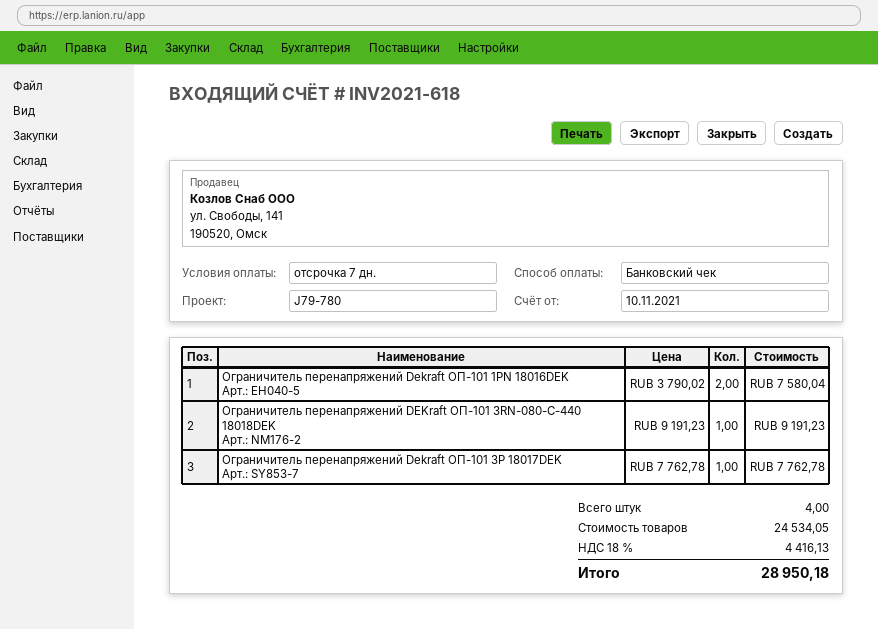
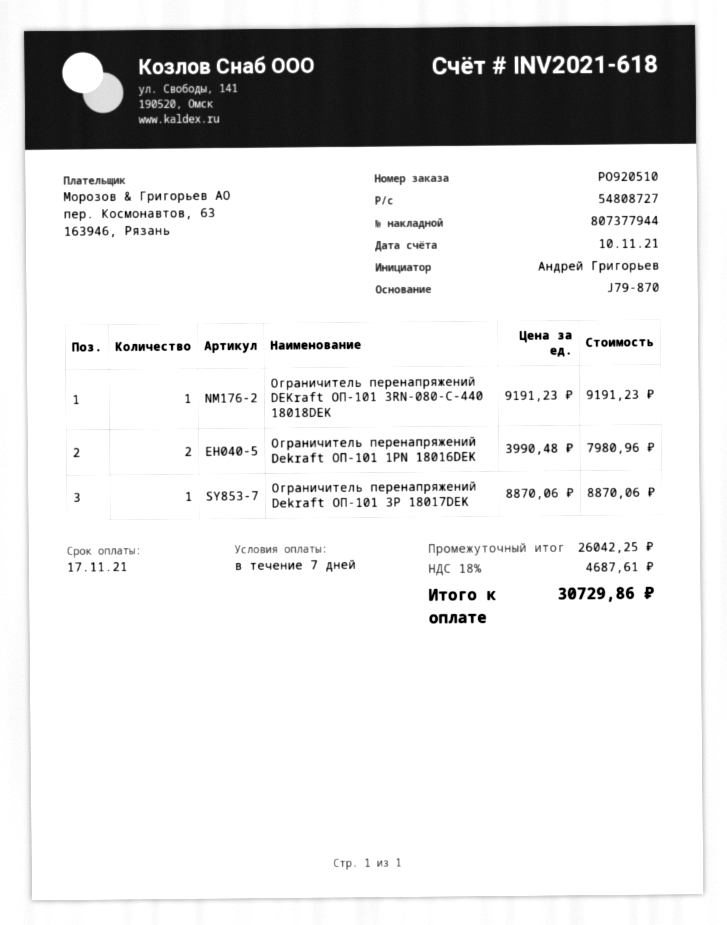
reference: J79-780 -> J79-870
Ограничитель перенапряжений Dekraft ОП-101 1PN 18016DEK: 2 x 3790.02 = 7580.04 -> 2 x 3990.48 = 7980.96
Ограничитель перенапряжений Dekraft ОП-101 3P 18017DEK: 1 x 7762.78 = 7762.78 -> 1 x 8870.06 = 8870.06
subtotal: 24534.05 -> 26042.25
tax: 18% = 4416.13 -> 18% = 4687.61
total: 28950.18 -> 30729.86

